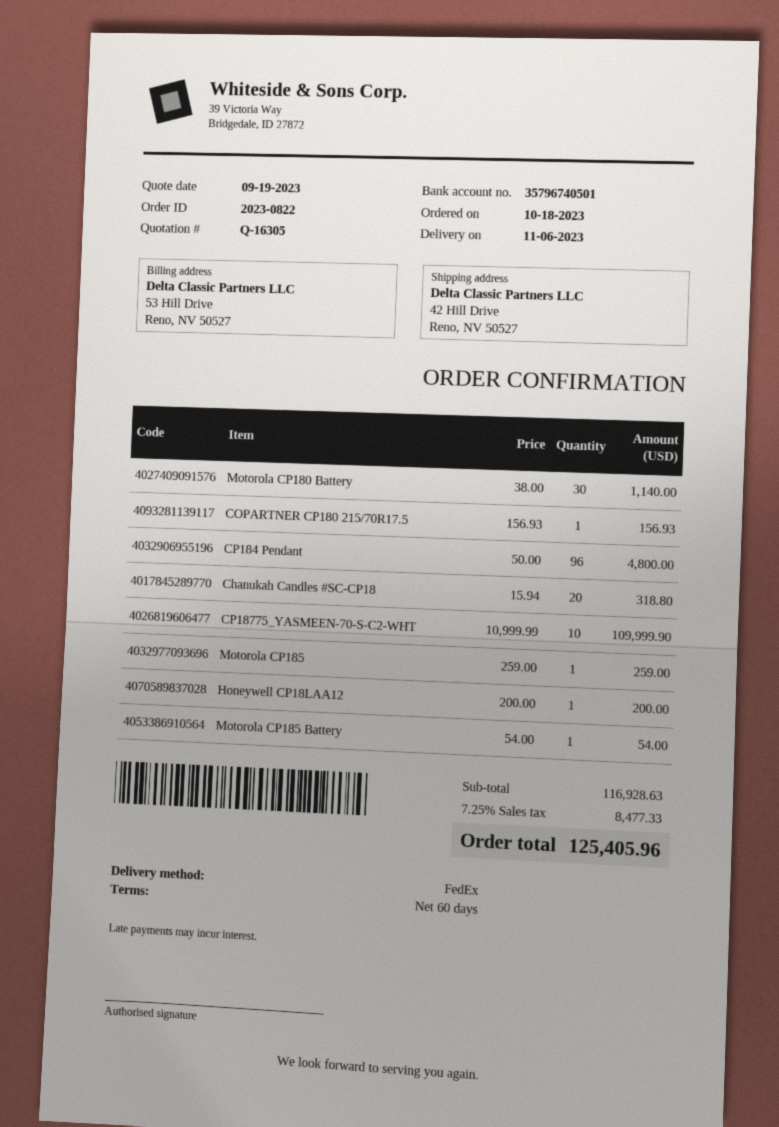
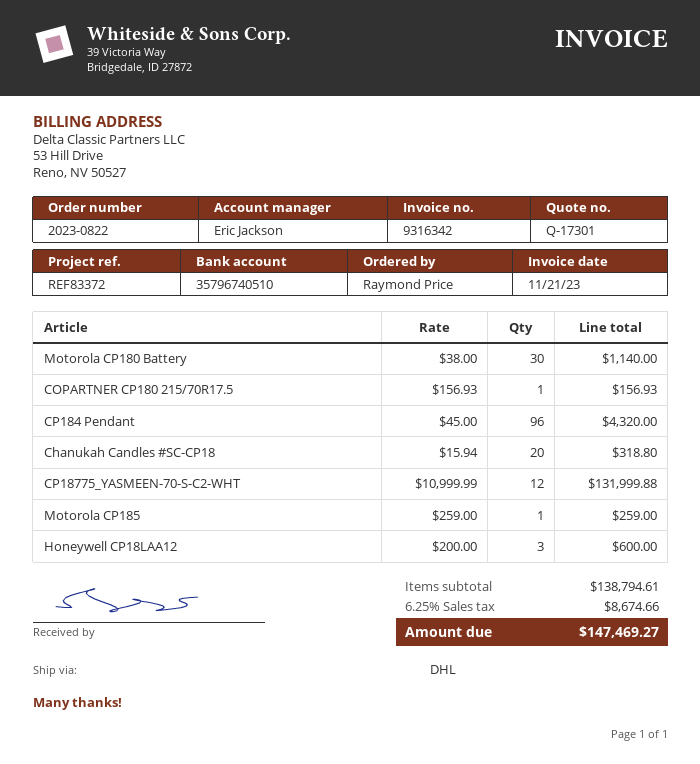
quote number: Q-16305 -> Q-17301
bank account: 35796740501 -> 35796740510
shipping method: FedEx -> DHL
CP184 Pendant: 96 x 50.00 = 4800.00 -> 96 x 45.00 = 4320.00
CP18775_YASMEEN-70-S-C2-WHT: 10 x 10999.99 = 109999.90 -> 12 x 10999.99 = 131999.88
Honeywell CP18LAA12: 1 x 200.00 = 200.00 -> 3 x 200.00 = 600.00
Motorola CP185 Battery: 1 x 54.00 = 54.00 -> none
subtotal: 116928.63 -> 138794.61
tax: 7.25% = 8477.33 -> 6.25% = 8674.66
total: 125405.96 -> 147469.27

